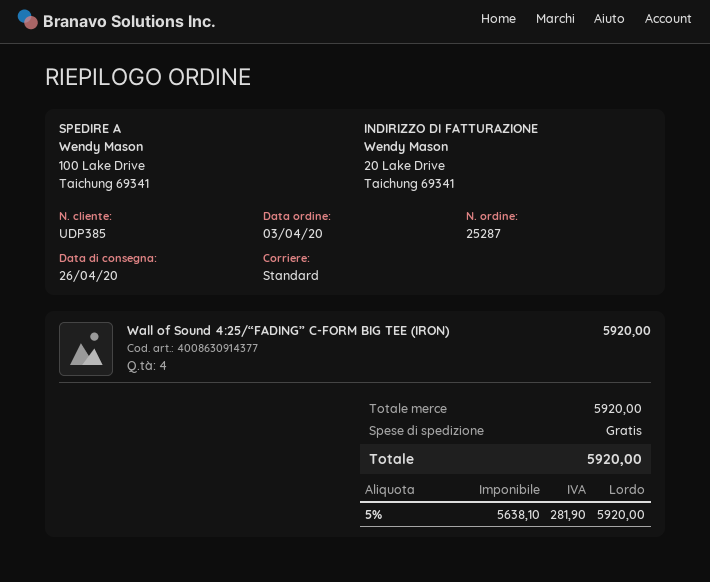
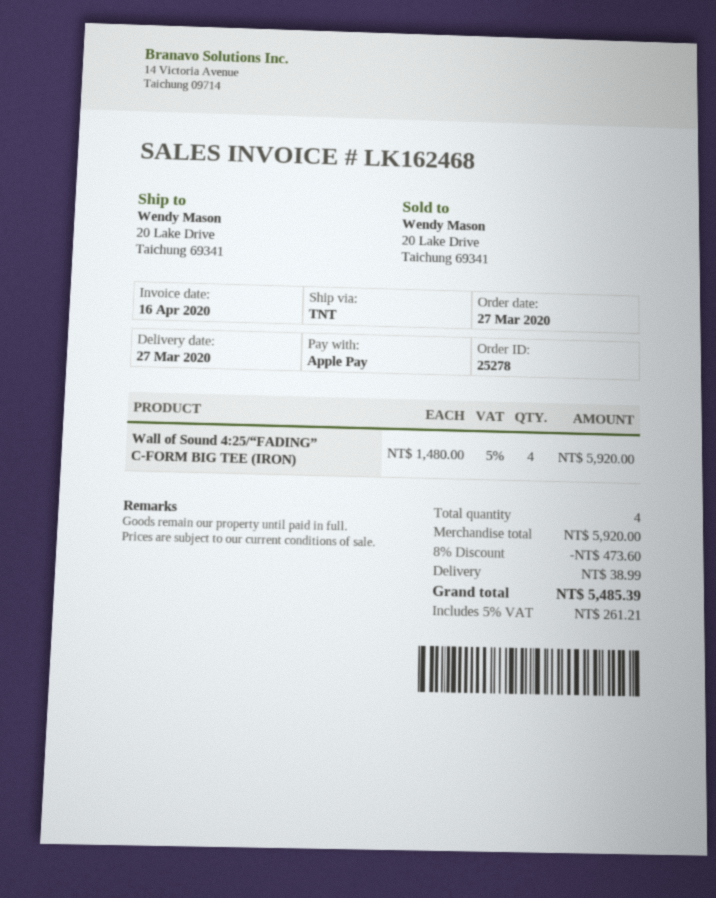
order number: 25287 -> 25278
order date: 2020-04-03 -> 2020-03-27
delivery date: 2020-04-26 -> 2020-03-27
shipping method: standard -> TNT
ship to: 100 Lake Drive, Taichung 69341 -> 20 Lake Drive, Taichung 69341
discount: none -> 8% = 473.60
shipping: 0.00 -> 38.99
tax: 5% = 281.90 -> 5% = 261.21
total: 5920.00 -> 5485.39

